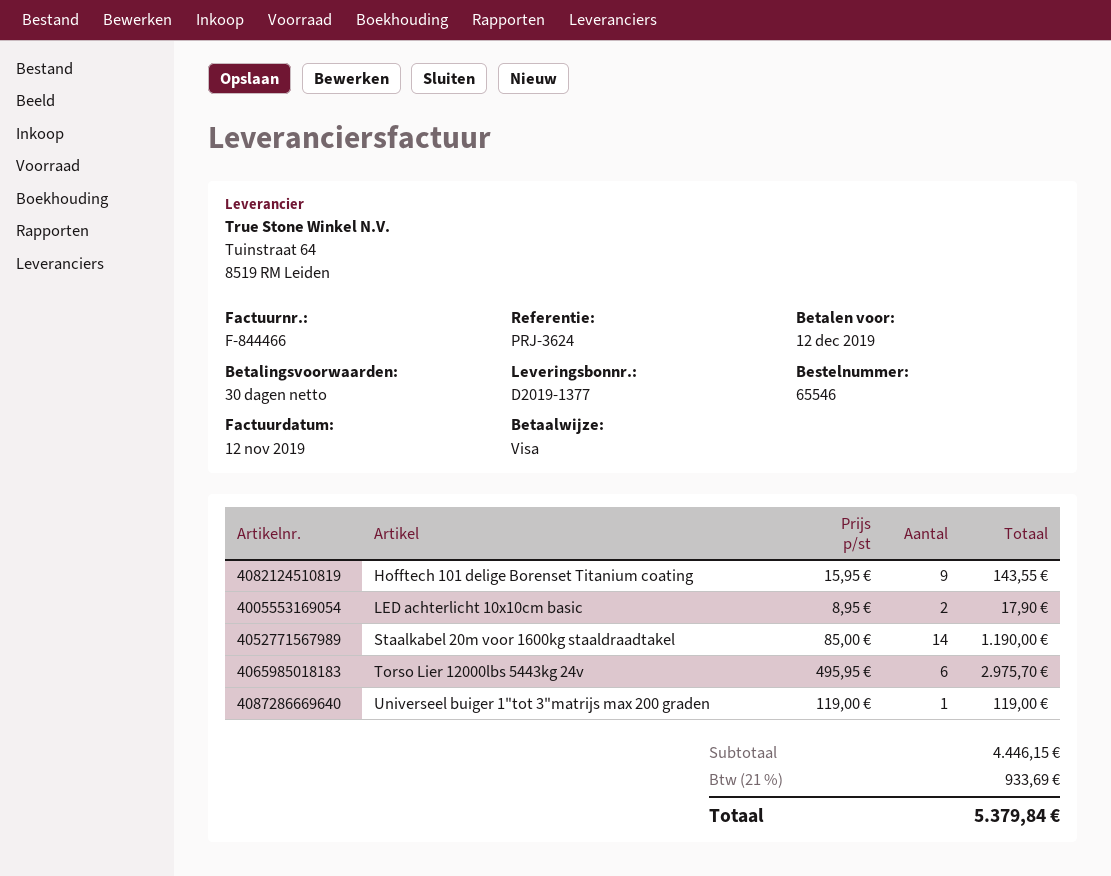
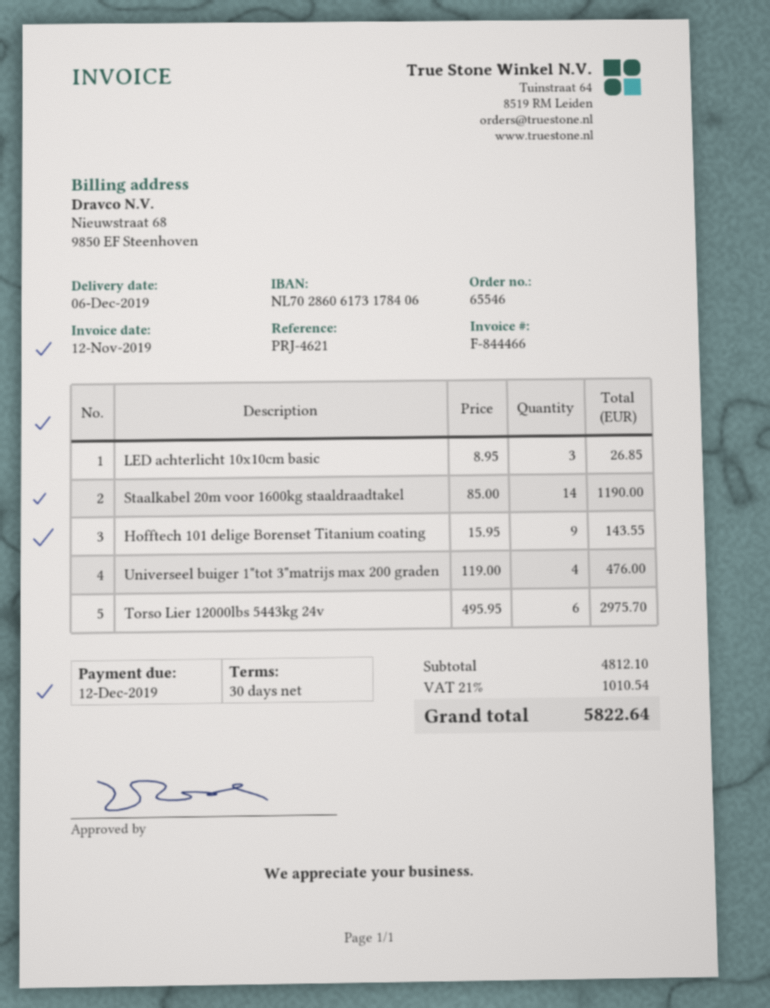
reference: PRJ-3624 -> PRJ-4621
LED achterlicht 10x10cm basic: 2 x 8.95 = 17.90 -> 3 x 8.95 = 26.85
Universeel buiger 1"tot 3"matrijs max 200 graden: 1 x 119.00 = 119.00 -> 4 x 119.00 = 476.00
subtotal: 4446.15 -> 4812.10
tax: 21% = 933.69 -> 21% = 1010.54
total: 5379.84 -> 5822.64

